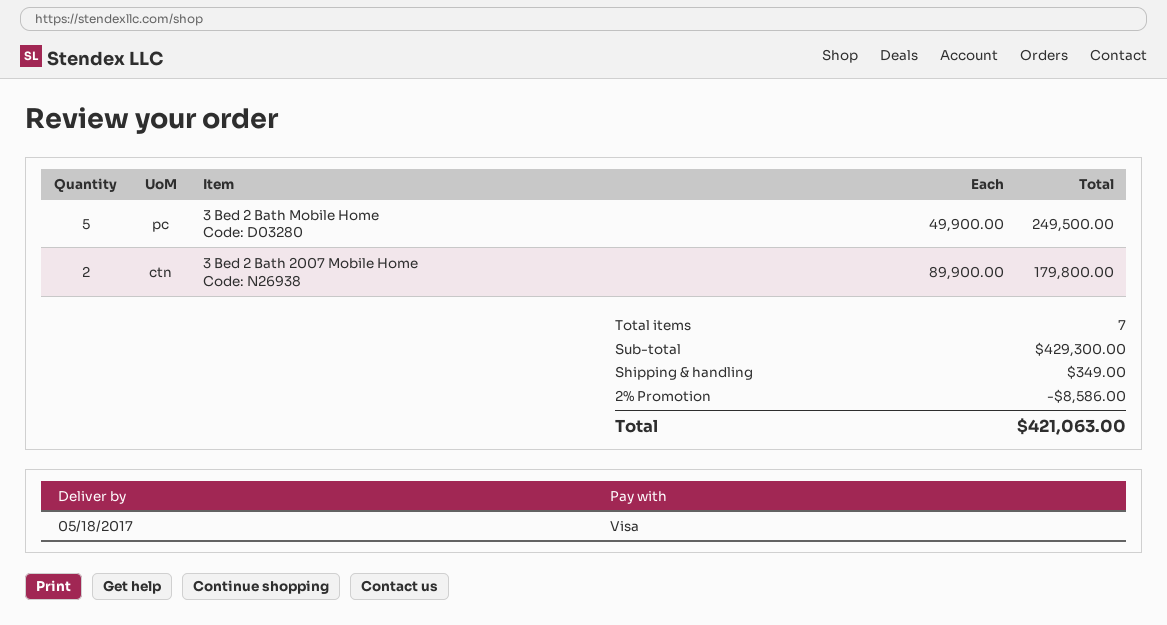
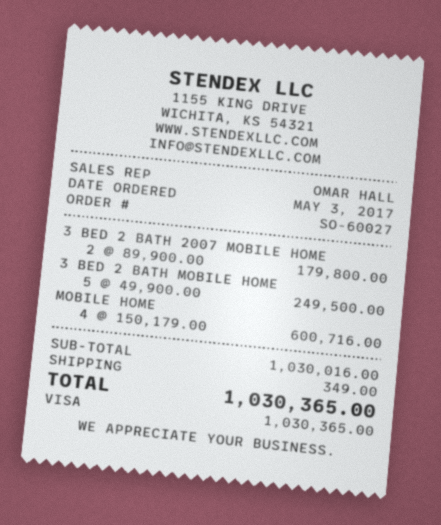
MOBILE HOME: none -> 4 x 150179.00 = 600716.00
subtotal: 429300.00 -> 1030016.00
discount: 2% = 8586.00 -> none
total: 421063.00 -> 1030365.00

